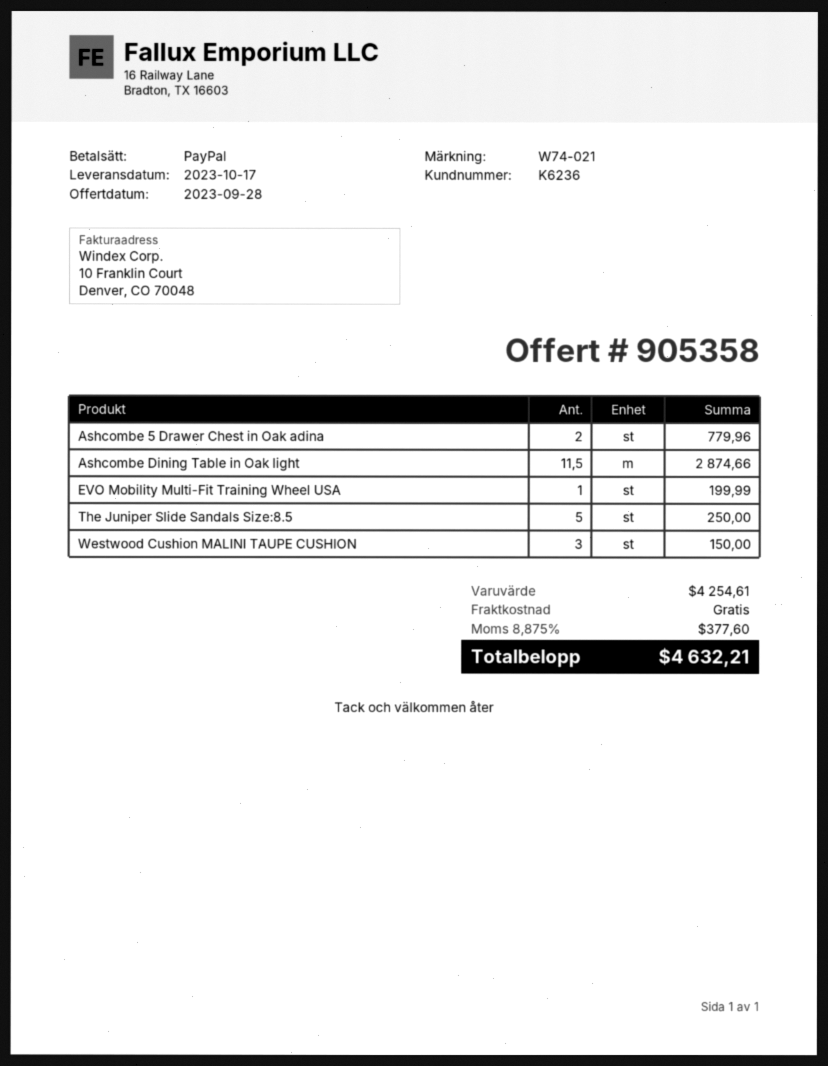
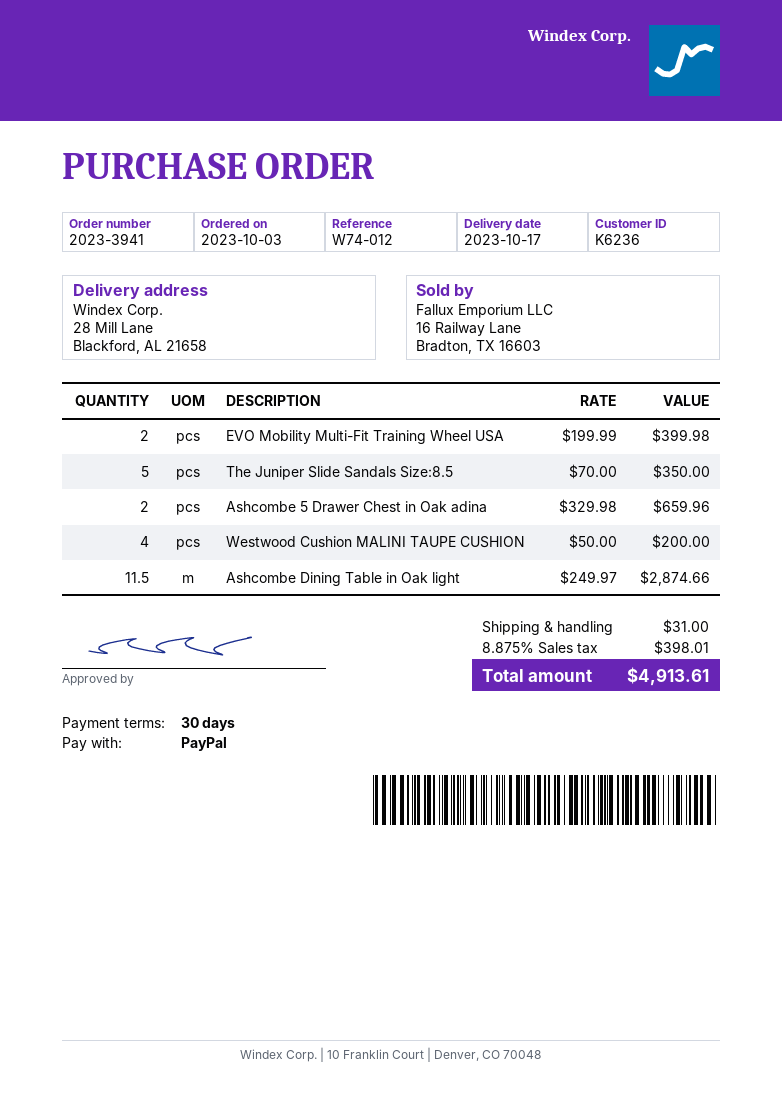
reference: W74-021 -> W74-012
Ashcombe 5 Drawer Chest in Oak adina: 2 for 779.96 -> 2 for 659.96
EVO Mobility Multi-Fit Training Wheel USA: 1 for 199.99 -> 2 for 399.98
The Juniper Slide Sandals Size:8.5: 5 for 250.00 -> 5 for 350.00
Westwood Cushion MALINI TAUPE CUSHION: 3 for 150.00 -> 4 for 200.00
shipping: 0.00 -> 31.00
tax: 8.875% = 377.60 -> 8.875% = 398.01
total: 4632.21 -> 4913.61

